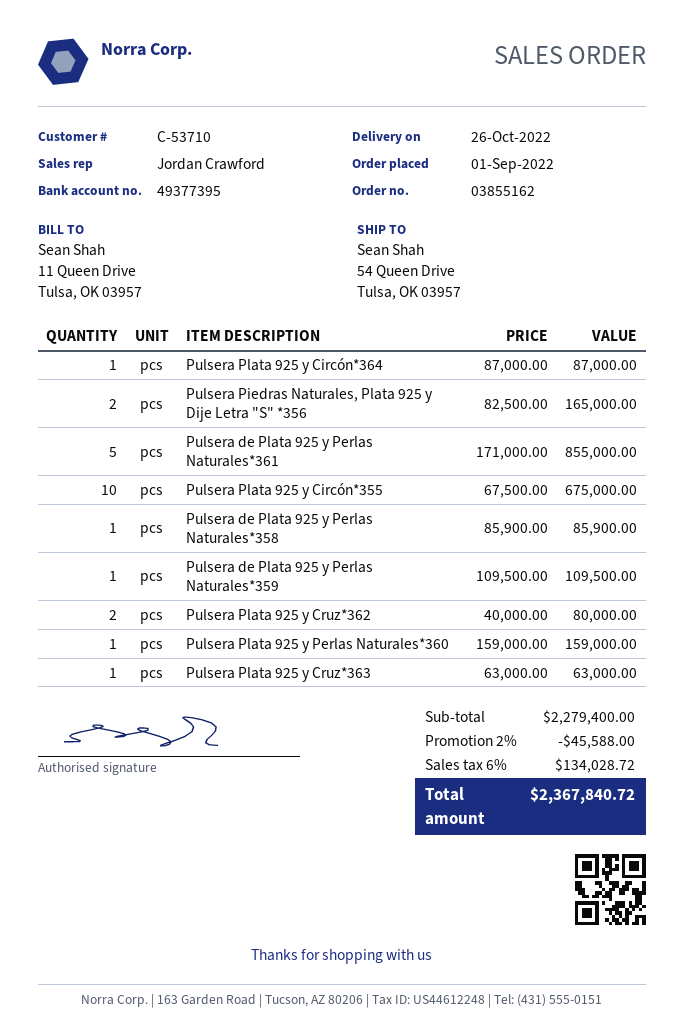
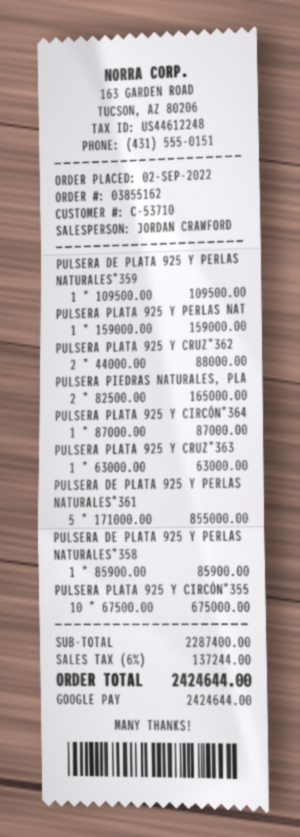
order date: 2022-09-01 -> 2022-09-02
Pulsera Plata 925 y Cruz*362: 2 x 40000.00 = 80000.00 -> 2 x 44000.00 = 88000.00
subtotal: 2279400.00 -> 2287400.00
discount: 2% = 45588.00 -> none
tax: 6% = 134028.72 -> 6% = 137244.00
total: 2367840.72 -> 2424644.00

